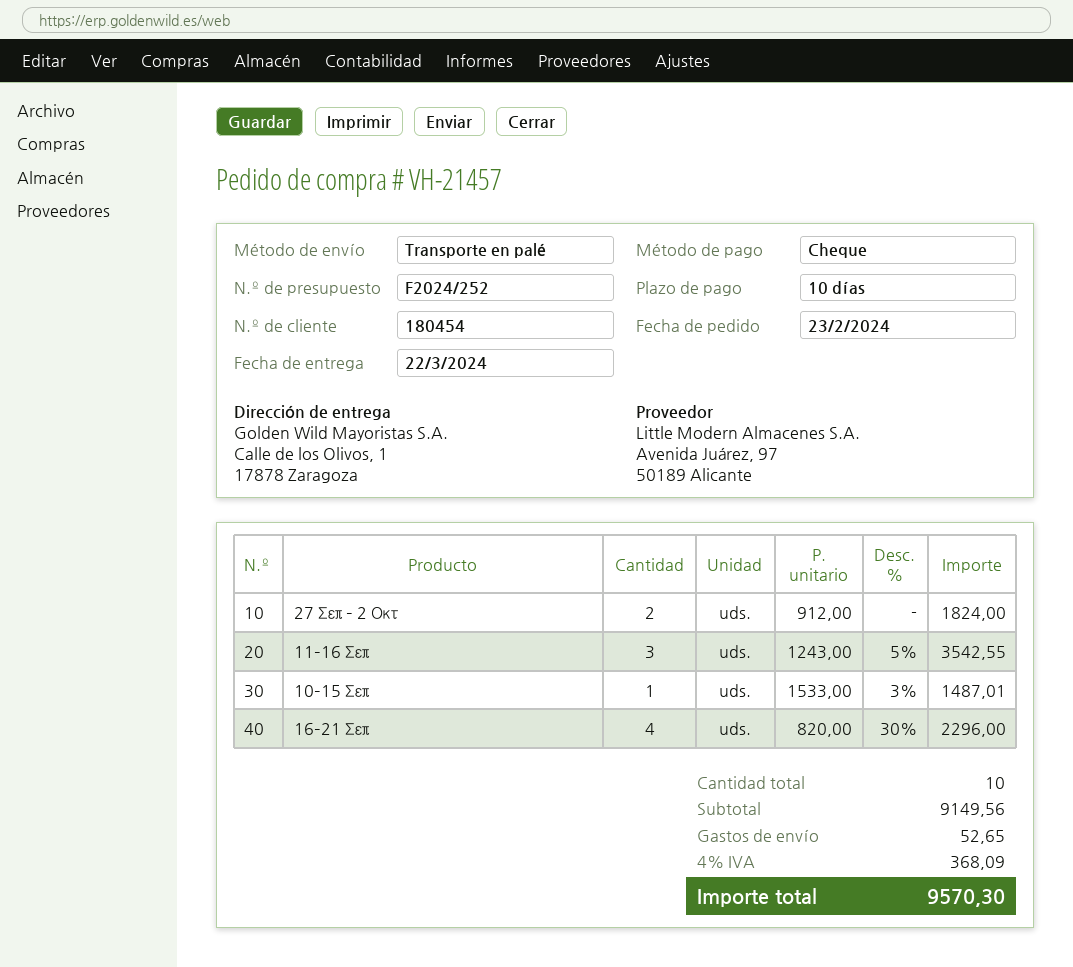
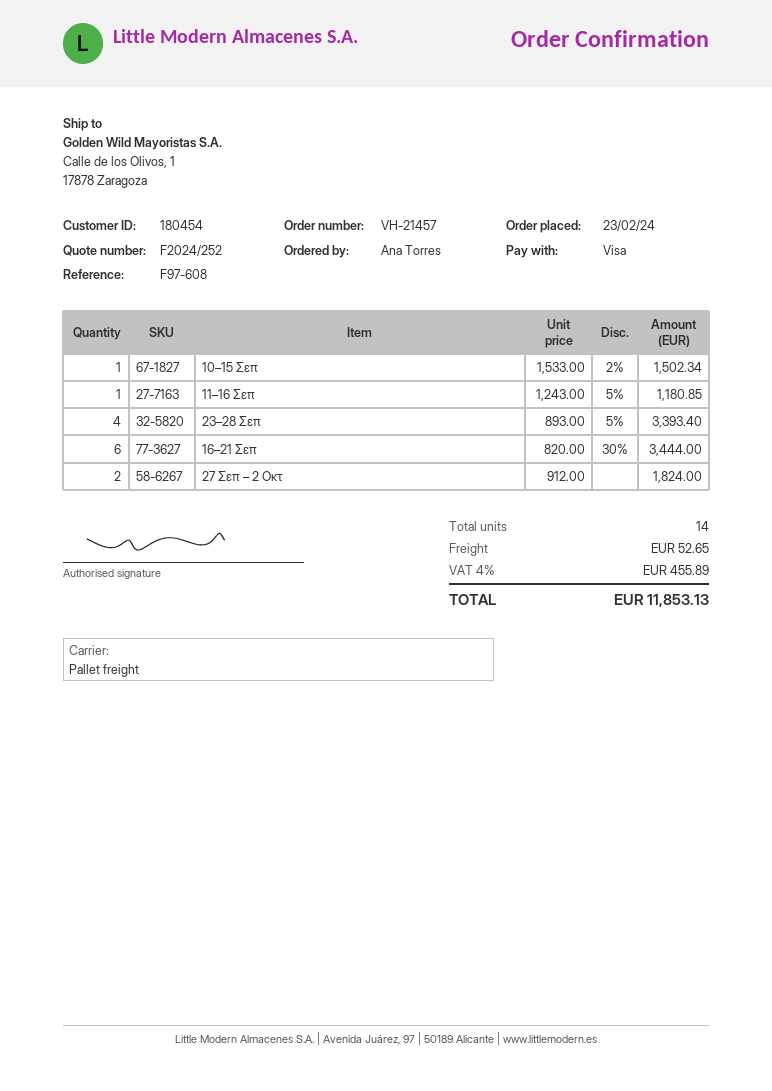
payment method: cheque -> Visa
11–16 Σεπ: 3 x 1243.00 - 5% = 3542.55 -> 1 x 1243.00 - 5% = 1180.85
10–15 Σεπ: 1 x 1533.00 - 3% = 1487.01 -> 1 x 1533.00 - 2% = 1502.34
16–21 Σεπ: 4 x 820.00 - 30% = 2296.00 -> 6 x 820.00 - 30% = 3444.00
23–28 Σεπ: none -> 4 x 893.00 - 5% = 3393.40
total quantity: 10 -> 14
tax: 4% = 368.09 -> 4% = 455.89
total: 9570.30 -> 11853.13

